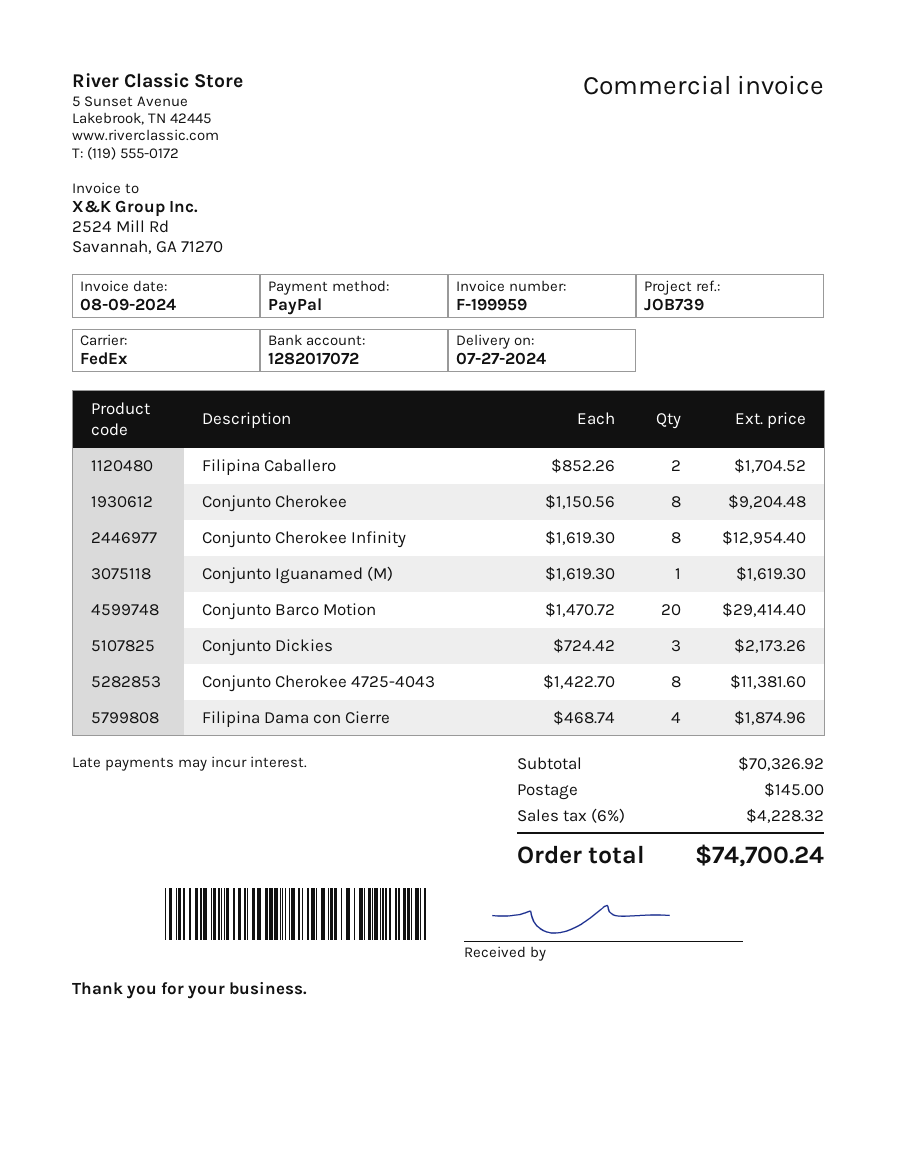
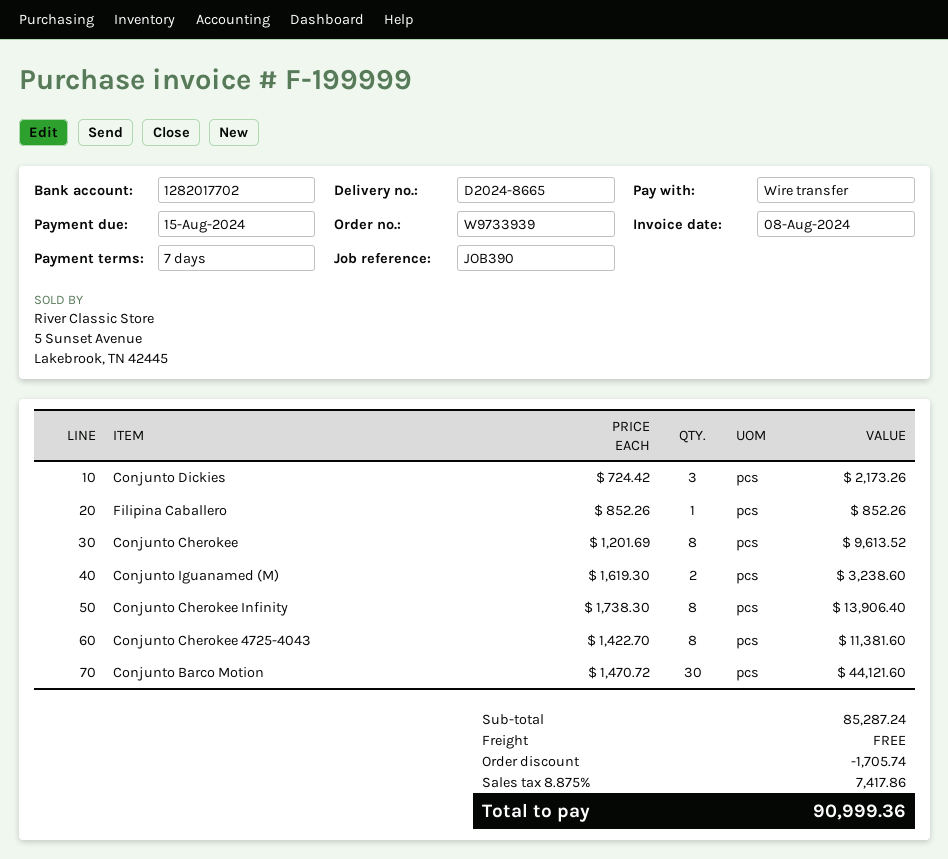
invoice number: F-199959 -> F-199999
invoice date: 2024-08-09 -> 2024-08-08
reference: JOB739 -> JOB390
payment method: PayPal -> bank transfer
bank account: 1282017072 -> 1282017702
Filipina Caballero: 2 x 852.26 = 1704.52 -> 1 x 852.26 = 852.26
Conjunto Cherokee: 8 x 1150.56 = 9204.48 -> 8 x 1201.69 = 9613.52
Conjunto Cherokee Infinity: 8 x 1619.30 = 12954.40 -> 8 x 1738.30 = 13906.40
Conjunto Iguanamed (M): 1 x 1619.30 = 1619.30 -> 2 x 1619.30 = 3238.60
Conjunto Barco Motion: 20 x 1470.72 = 29414.40 -> 30 x 1470.72 = 44121.60
Filipina Dama con Cierre: 4 x 468.74 = 1874.96 -> none
subtotal: 70326.92 -> 85287.24
discount: none -> 1705.74
shipping: 145.00 -> 0.00
tax: 6% = 4228.32 -> 8.875% = 7417.86
total: 74700.24 -> 90999.36

